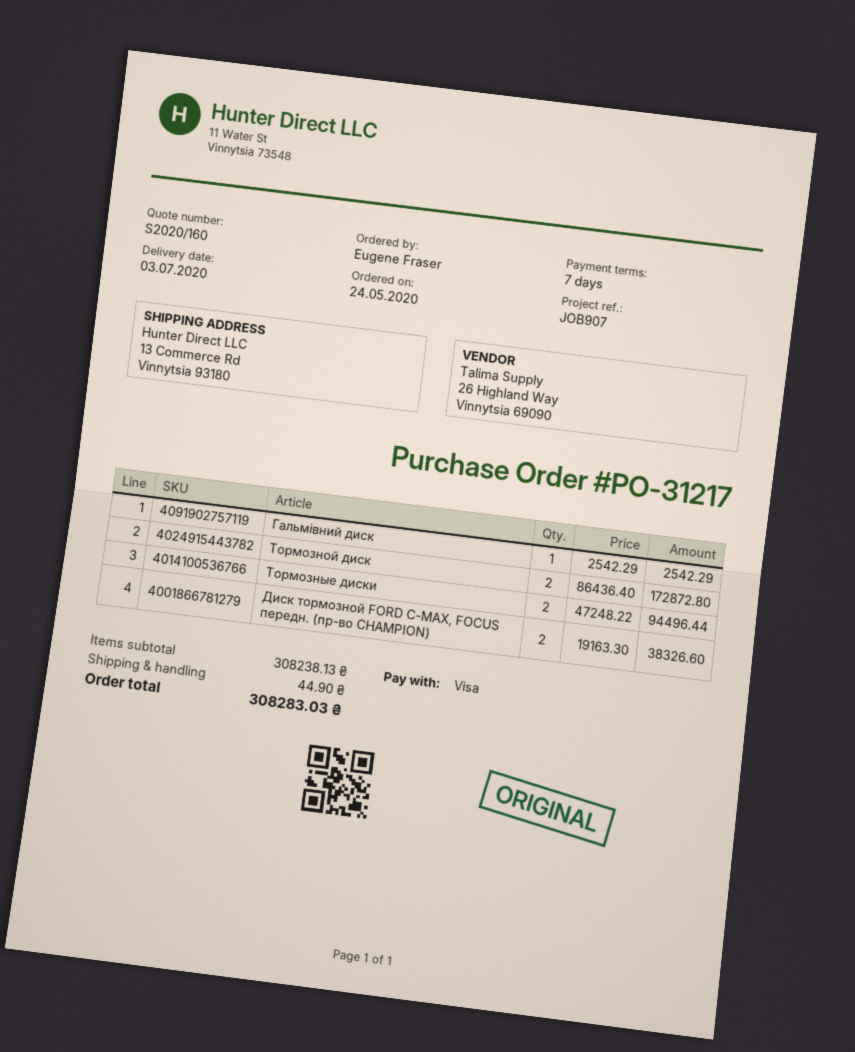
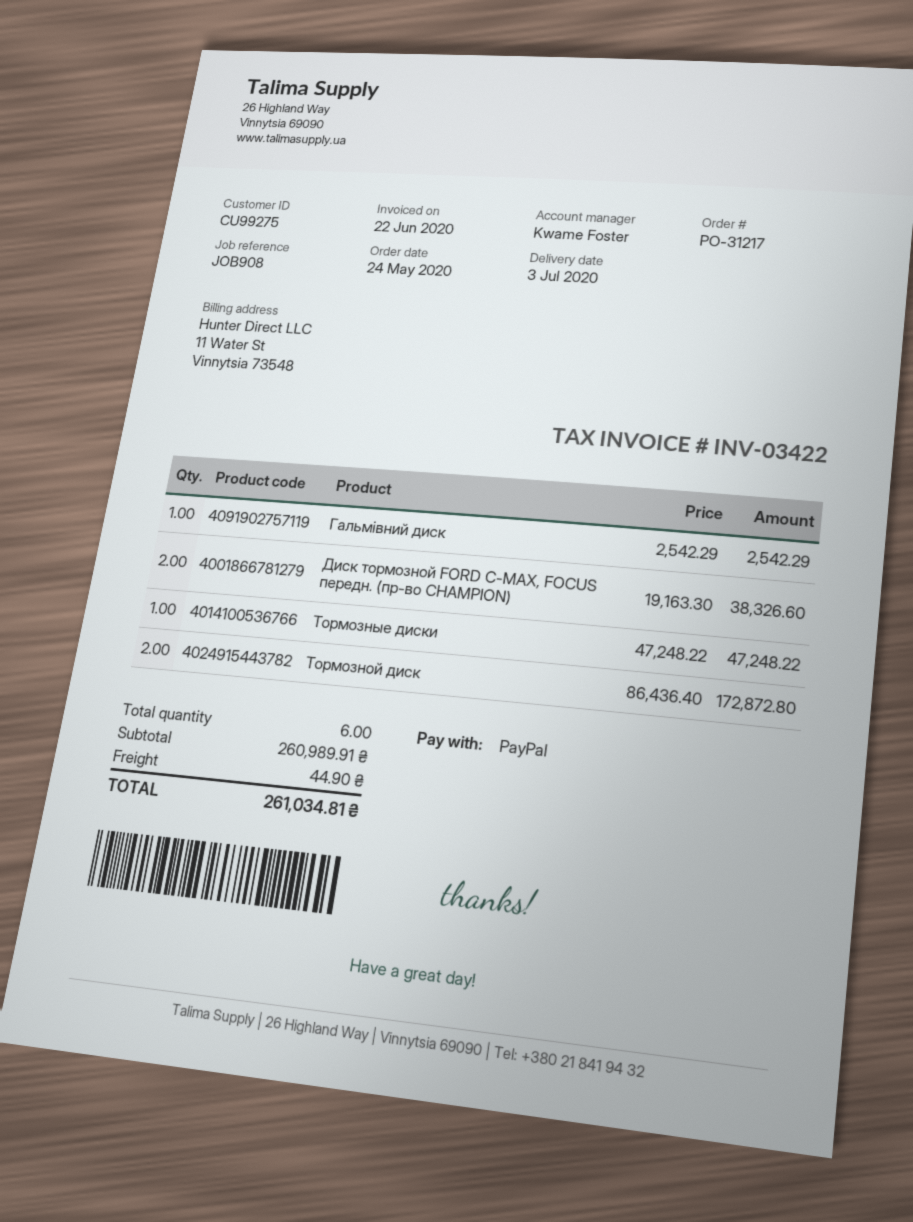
reference: JOB907 -> JOB908
payment method: Visa -> PayPal
Тормозные диски: 2 x 47248.22 = 94496.44 -> 1 x 47248.22 = 47248.22
subtotal: 308238.13 -> 260989.91
total: 308283.03 -> 261034.81

